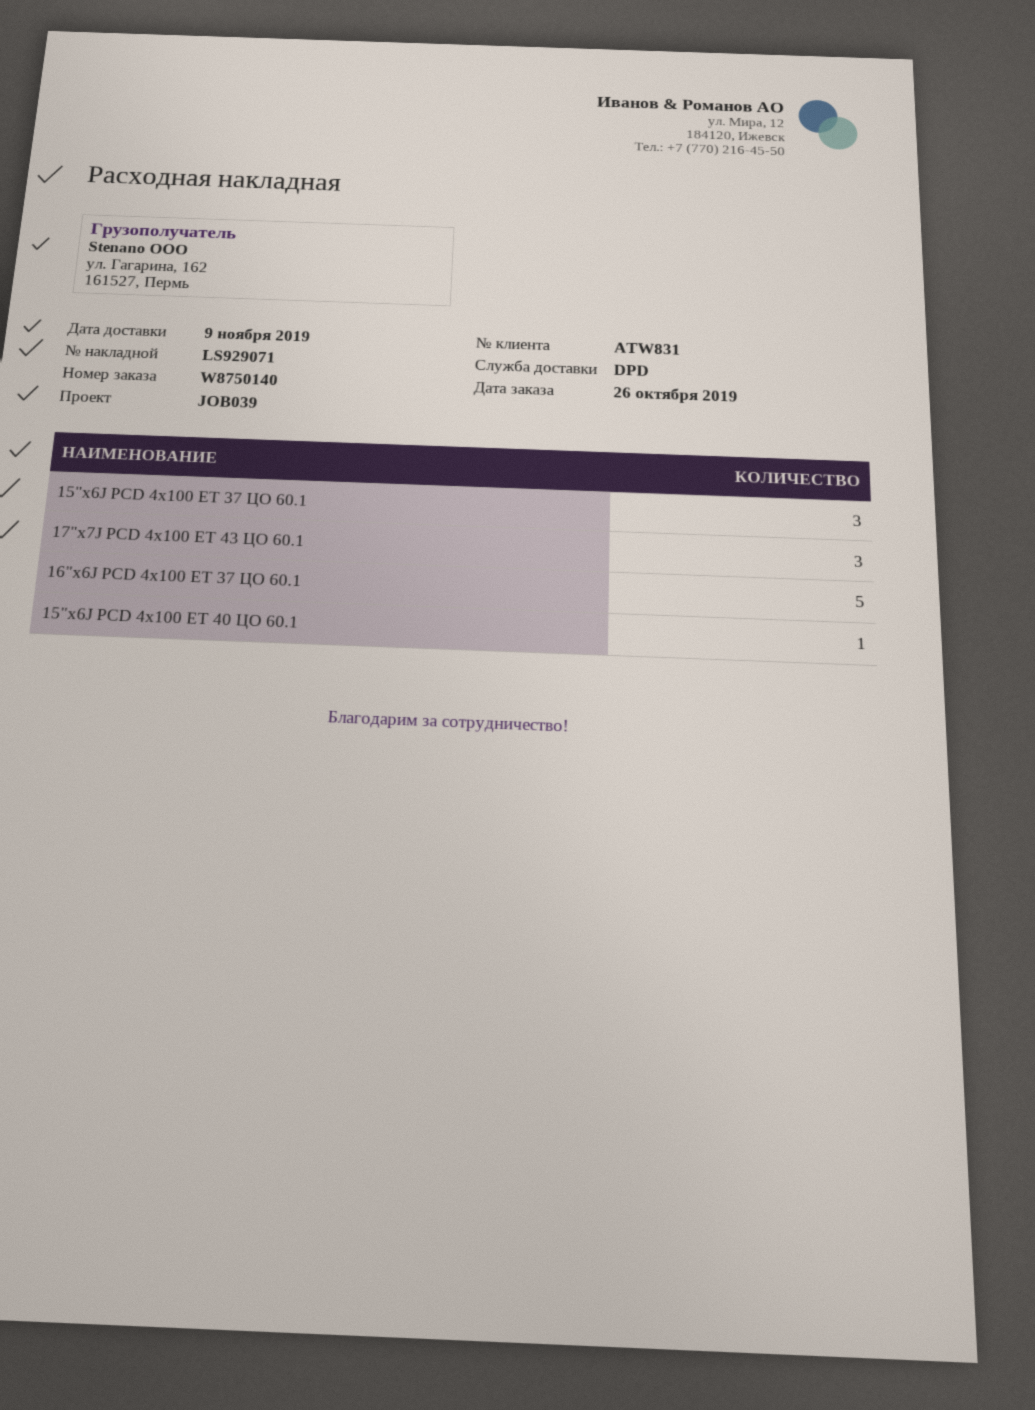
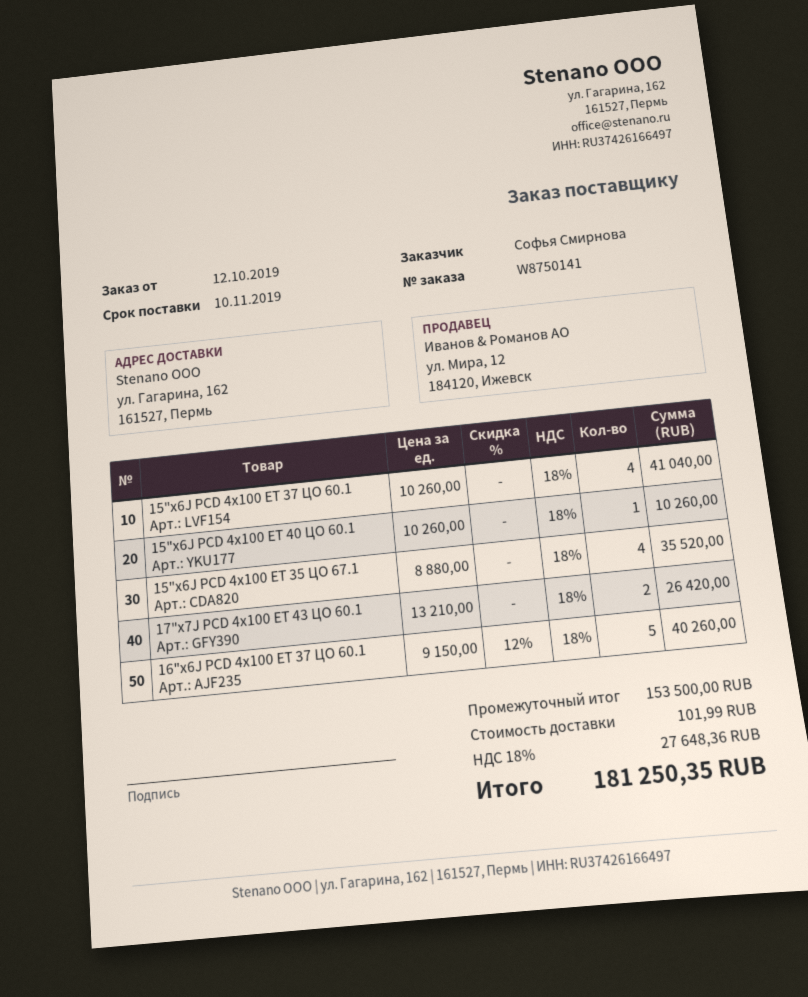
order number: W8750140 -> W8750141
order date: 2019-10-26 -> 2019-10-12
delivery date: 2019-11-09 -> 2019-11-10
15"x6J PCD 4x100 ЕТ 37 ЦО 60.1: 3 -> 4
17"x7J PCD 4x100 ЕТ 43 ЦО 60.1: 3 -> 2
15"x6J PCD 4x100 ЕТ 35 ЦО 67.1: none -> 4

